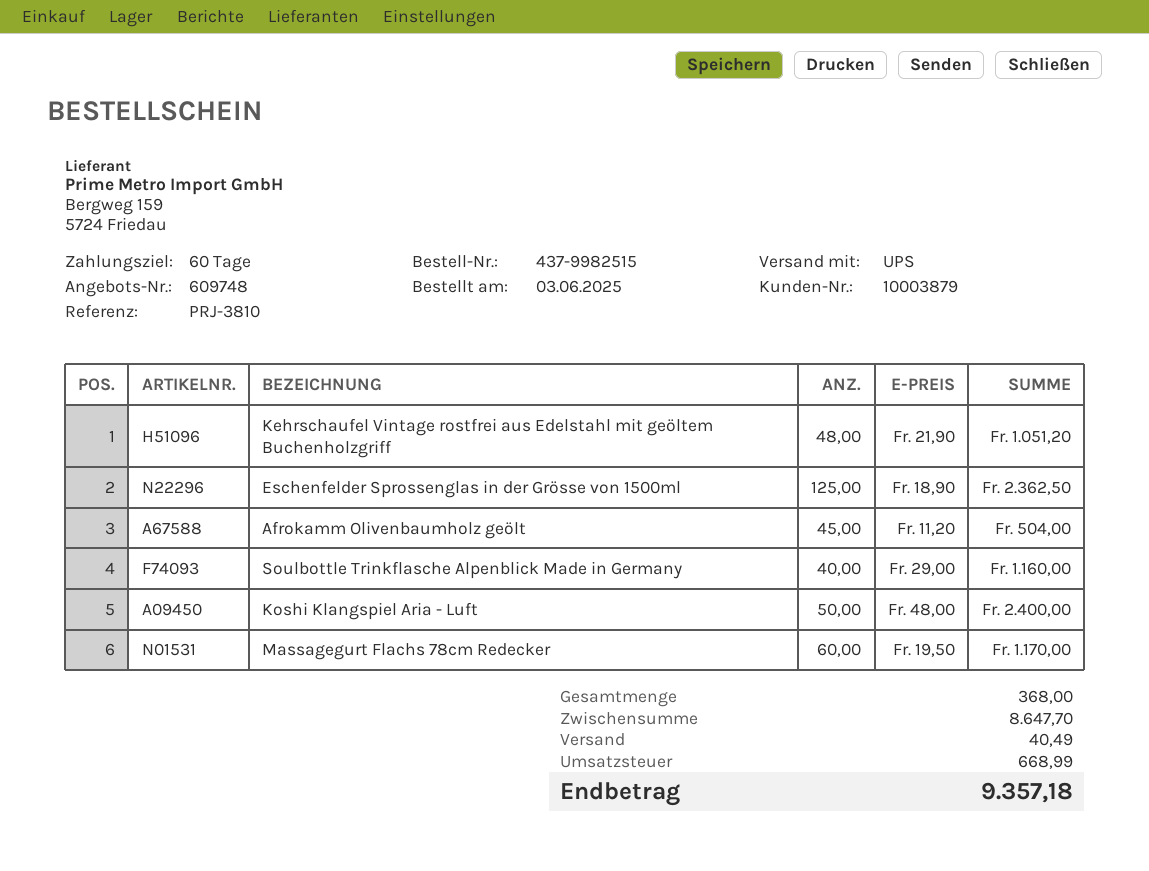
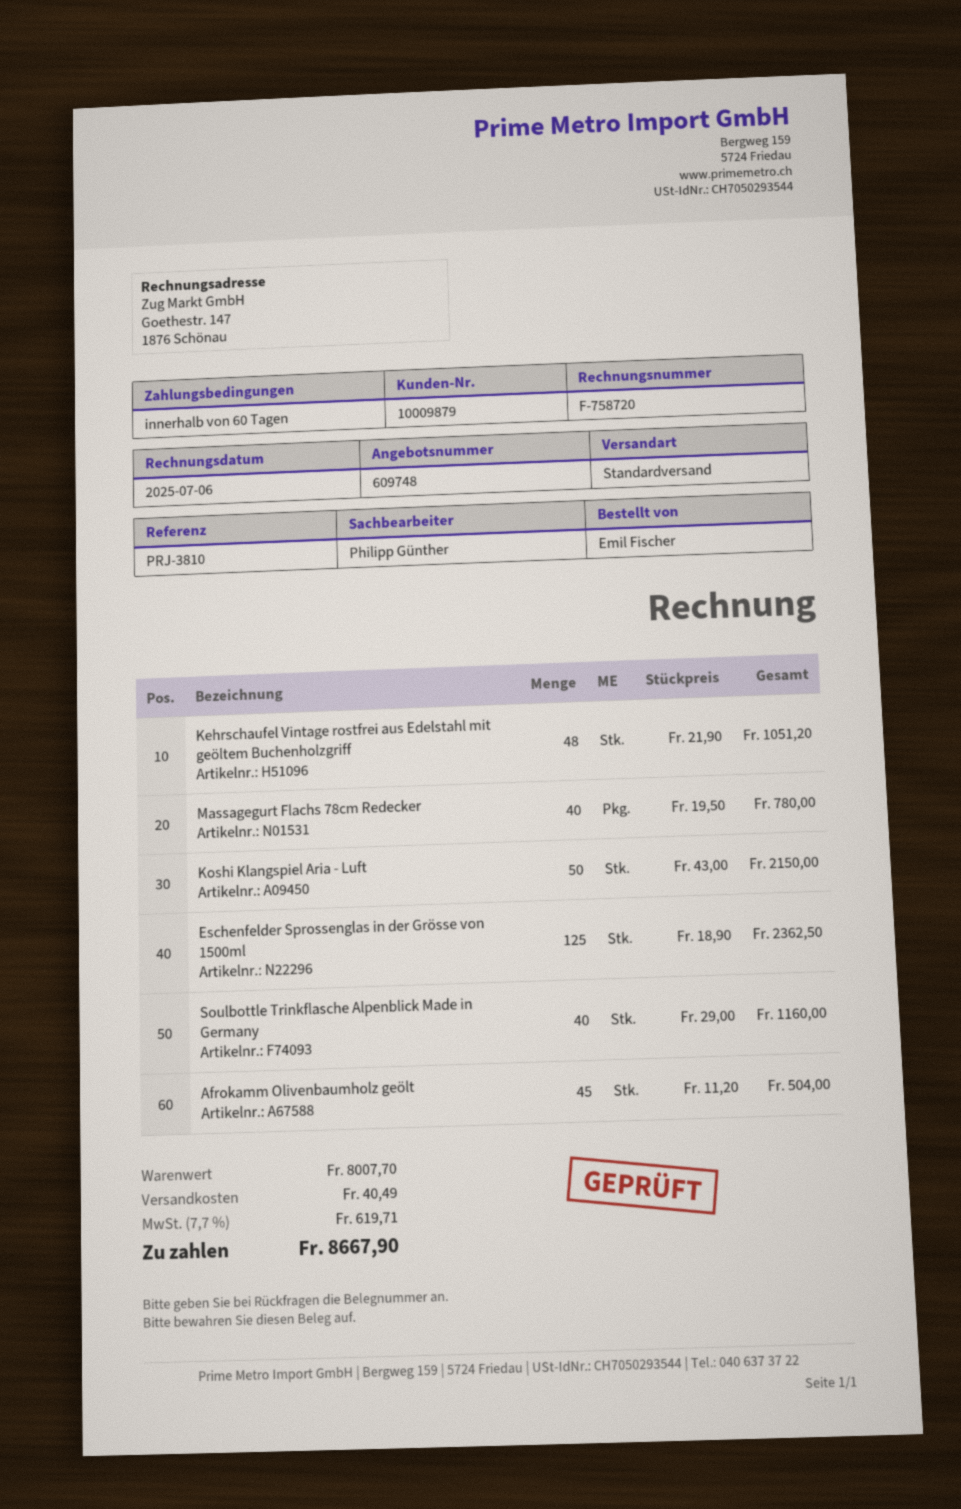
customer number: 10003879 -> 10009879
shipping method: UPS -> standard
Koshi Klangspiel Aria - Luft: 50 x 48.00 = 2400.00 -> 50 x 43.00 = 2150.00
Massagegurt Flachs 78cm Redecker: 60 x 19.50 = 1170.00 -> 40 x 19.50 = 780.00
subtotal: 8647.70 -> 8007.70
tax: 668.99 -> 619.71
total: 9357.18 -> 8667.90

